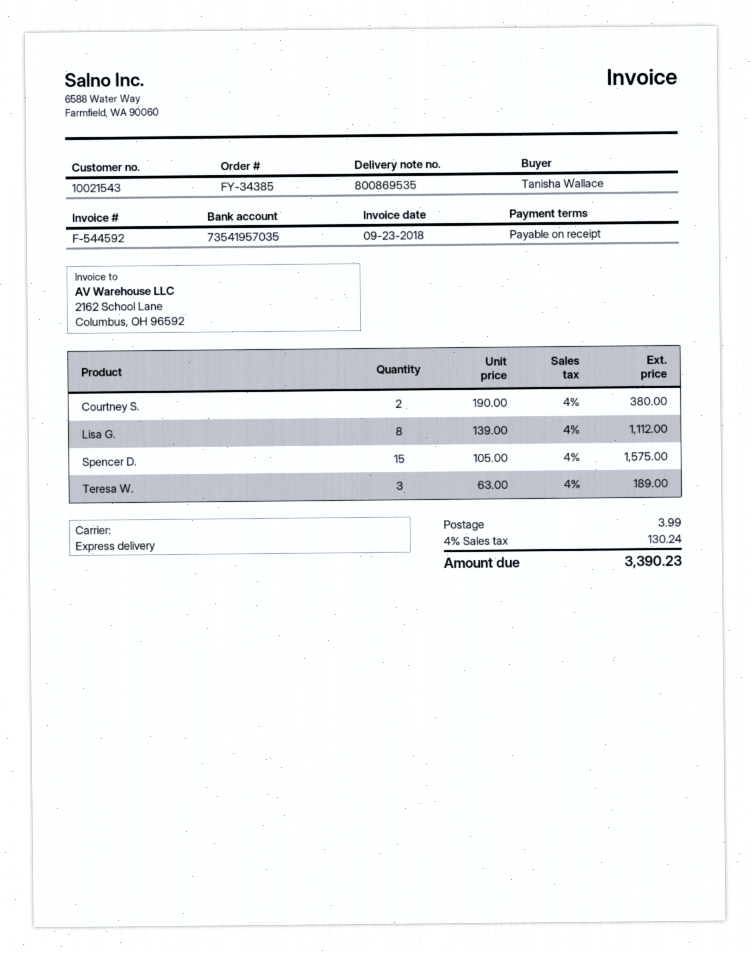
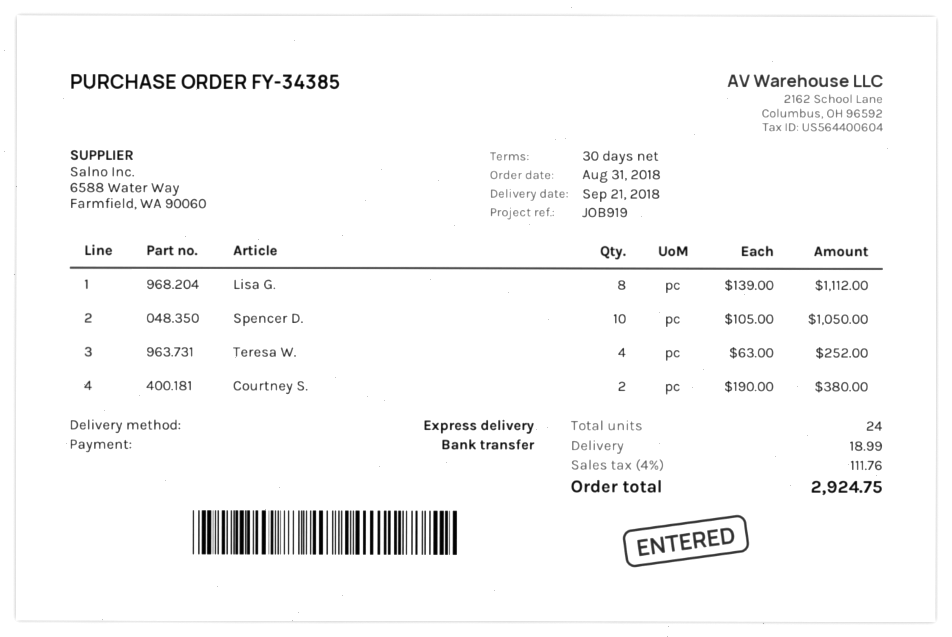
payment terms: on receipt -> 30 days
Spencer D.: 15 x 105.00 = 1575.00 -> 10 x 105.00 = 1050.00
Teresa W.: 3 x 63.00 = 189.00 -> 4 x 63.00 = 252.00
shipping: 3.99 -> 18.99
tax: 4% = 130.24 -> 4% = 111.76
total: 3390.23 -> 2924.75

